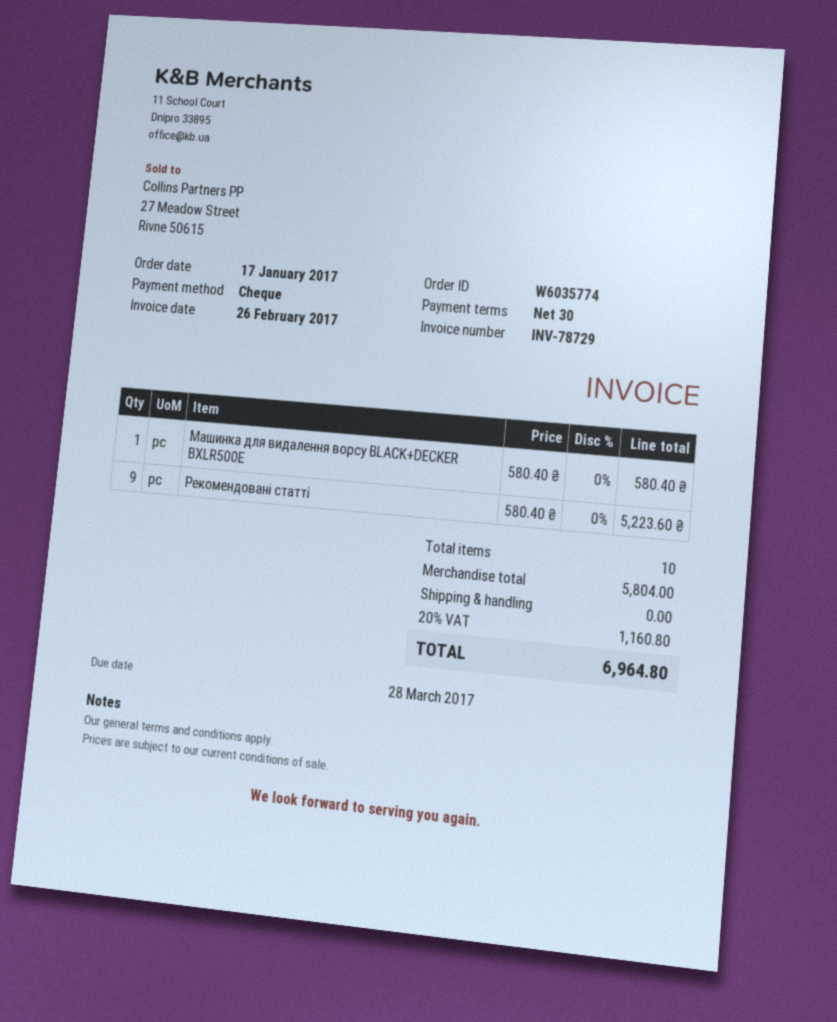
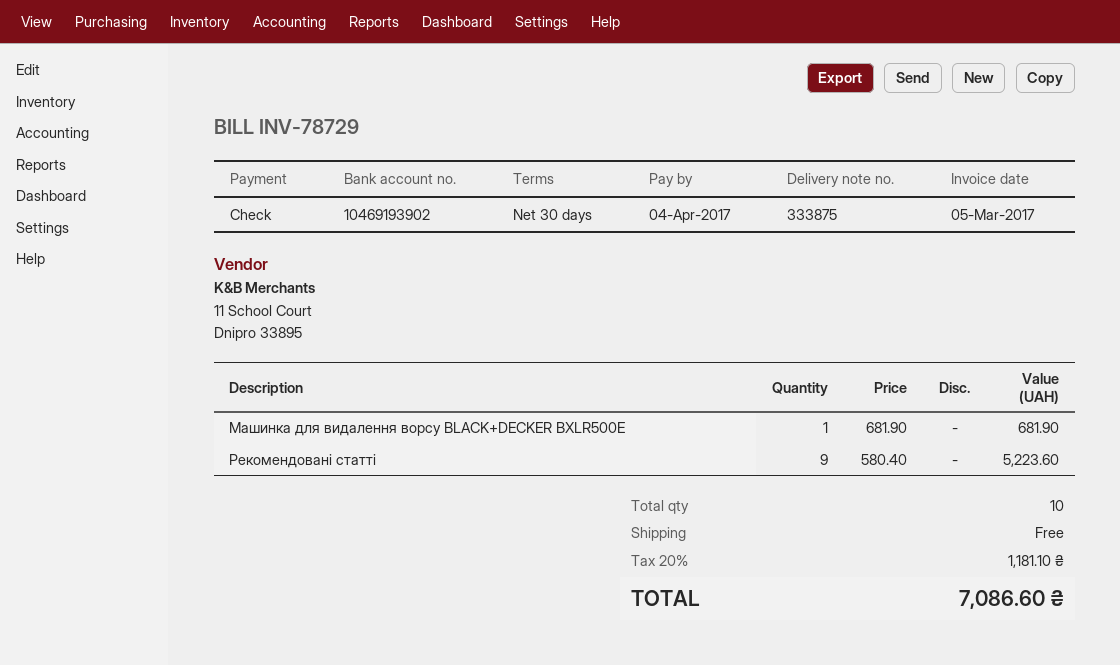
invoice date: 2017-02-26 -> 2017-03-05
due date: 2017-03-28 -> 2017-04-04
Машинка для видалення ворсу BLACK+DECKER BXLR500E: 1 x 580.40 = 580.40 -> 1 x 681.90 = 681.90
tax: 20% = 1160.80 -> 20% = 1181.10
total: 6964.80 -> 7086.60

